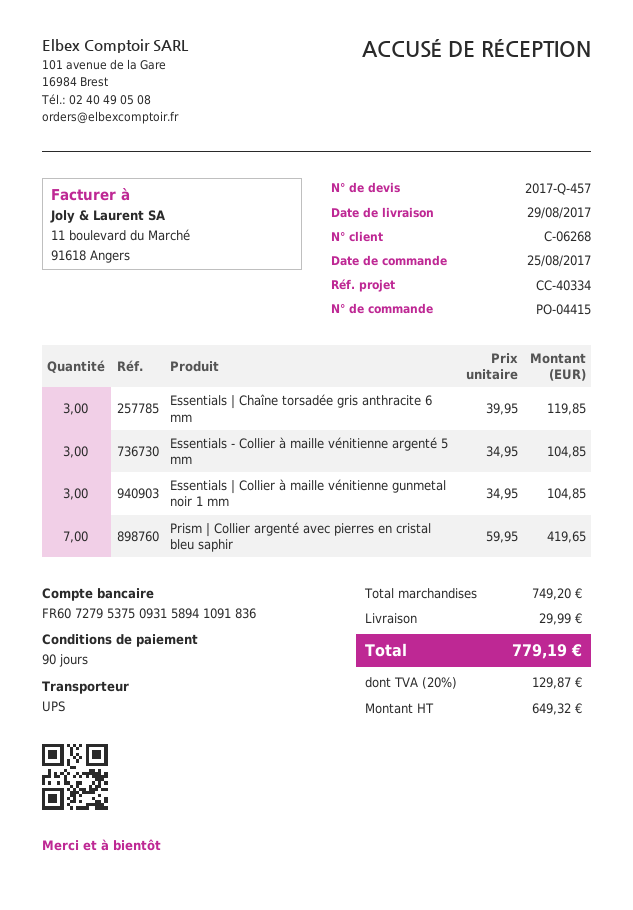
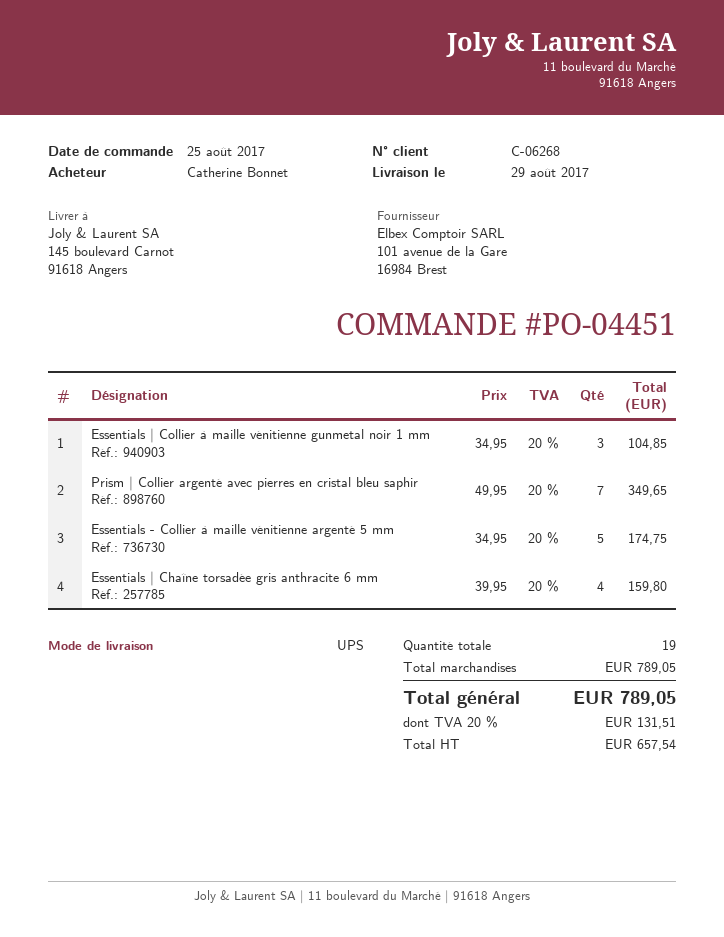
order number: PO-04415 -> PO-04451
Essentials | Chaîne torsadée gris anthracite 6 mm: 3 x 39.95 = 119.85 -> 4 x 39.95 = 159.80
Essentials - Collier à maille vénitienne argenté 5 mm: 3 x 34.95 = 104.85 -> 5 x 34.95 = 174.75
Prism | Collier argenté avec pierres en cristal bleu saphir: 7 x 59.95 = 419.65 -> 7 x 49.95 = 349.65
subtotal: 749.20 -> 789.05
shipping: 29.99 -> none
net: 649.32 -> 657.54
tax: 20% = 129.87 -> 20% = 131.51
total: 779.19 -> 789.05

